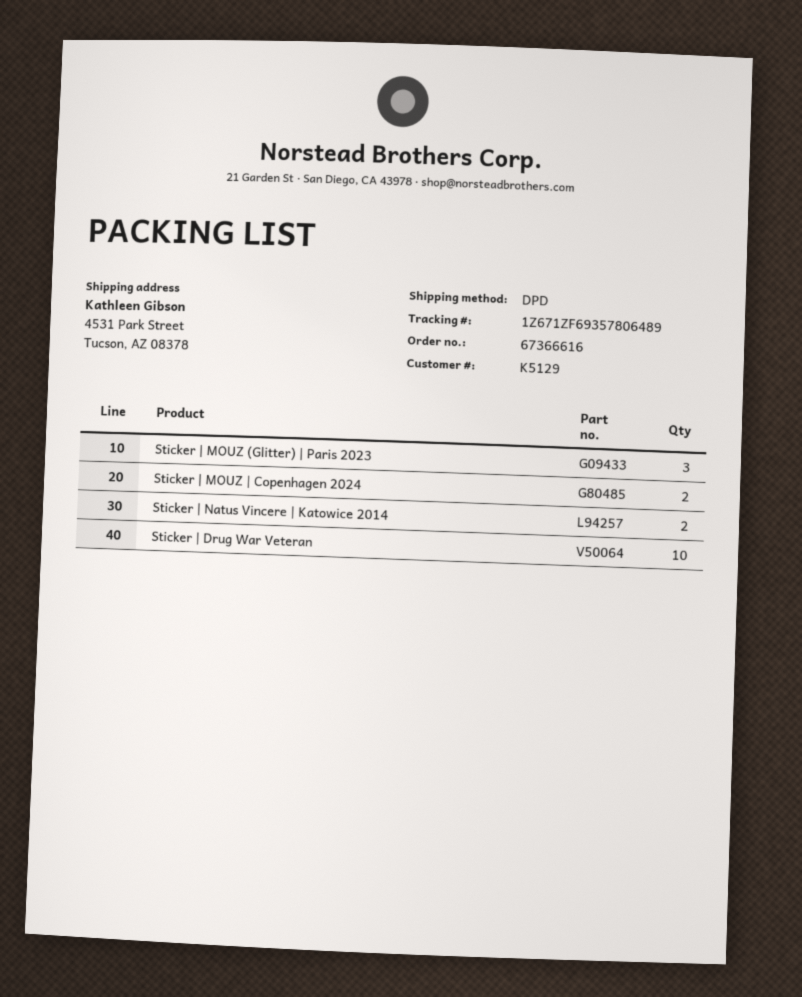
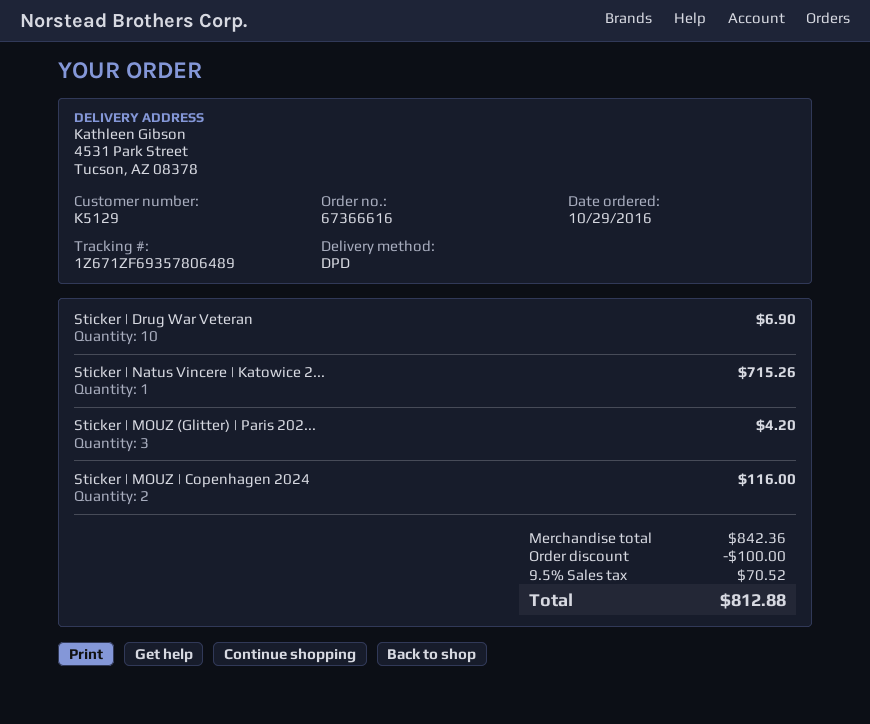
Sticker | Natus Vincere | Katowice 2014: 2 -> 1

